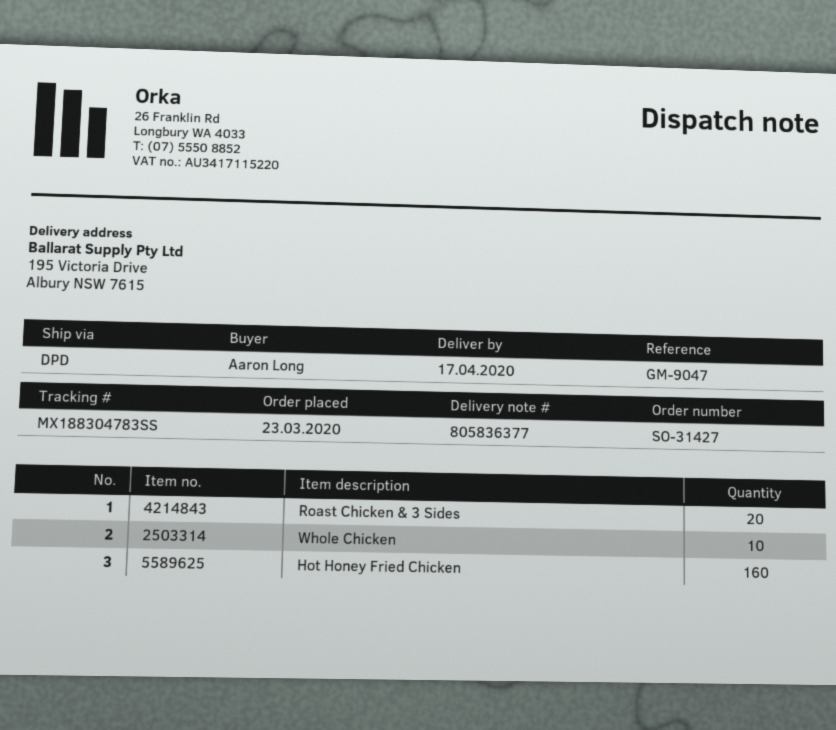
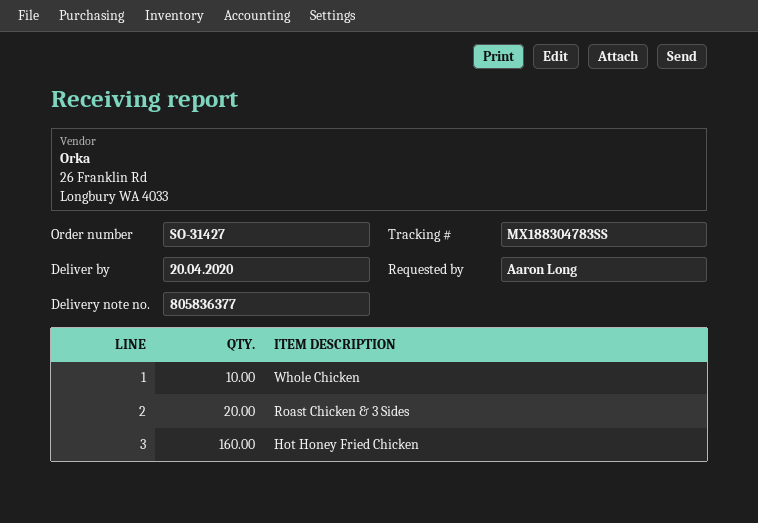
delivery date: 2020-04-17 -> 2020-04-20

